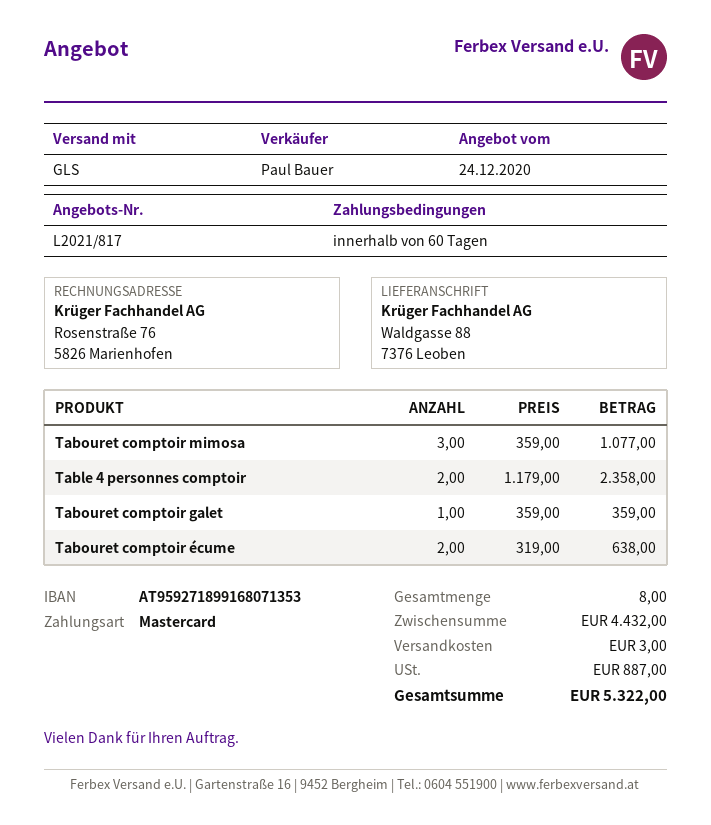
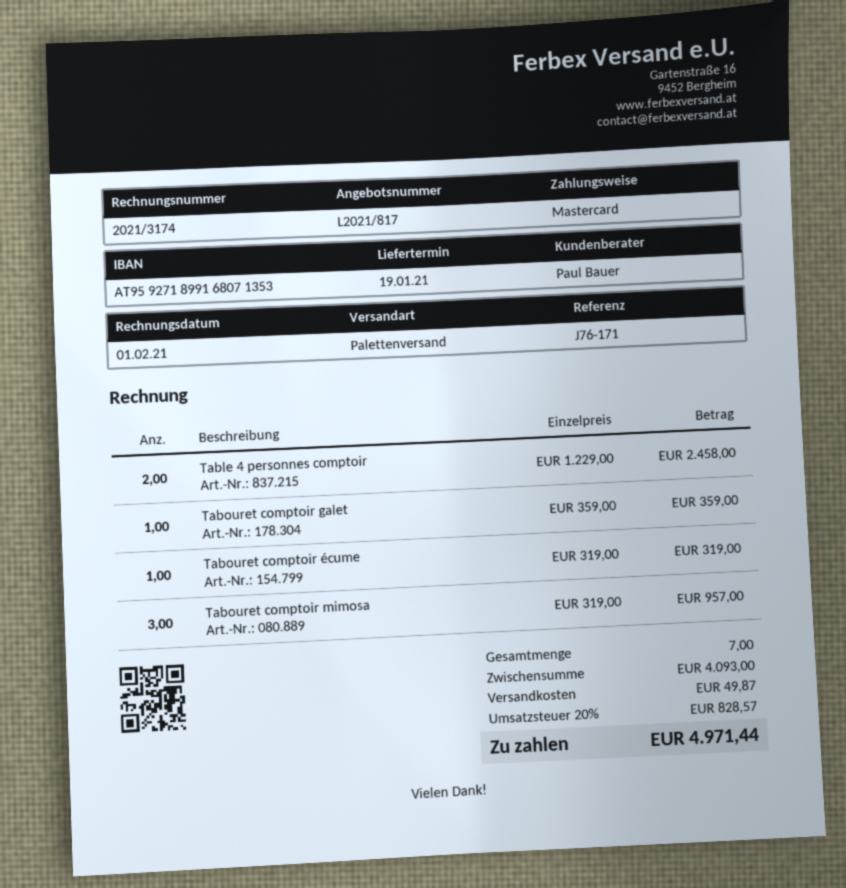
shipping method: GLS -> pallet freight
Tabouret comptoir mimosa: 3 x 359.00 = 1077.00 -> 3 x 319.00 = 957.00
Table 4 personnes comptoir: 2 x 1179.00 = 2358.00 -> 2 x 1229.00 = 2458.00
Tabouret comptoir écume: 2 x 319.00 = 638.00 -> 1 x 319.00 = 319.00
total quantity: 8 -> 7
subtotal: 4432.00 -> 4093.00
shipping: 3.00 -> 49.87
tax: 887.00 -> 828.57
total: 5322.00 -> 4971.44

